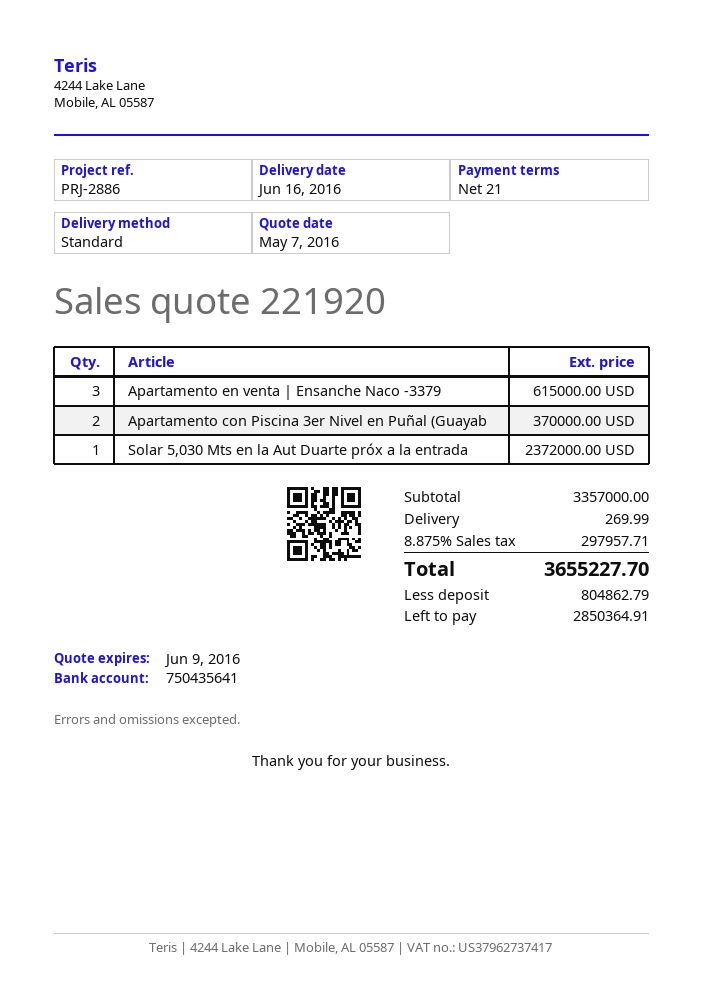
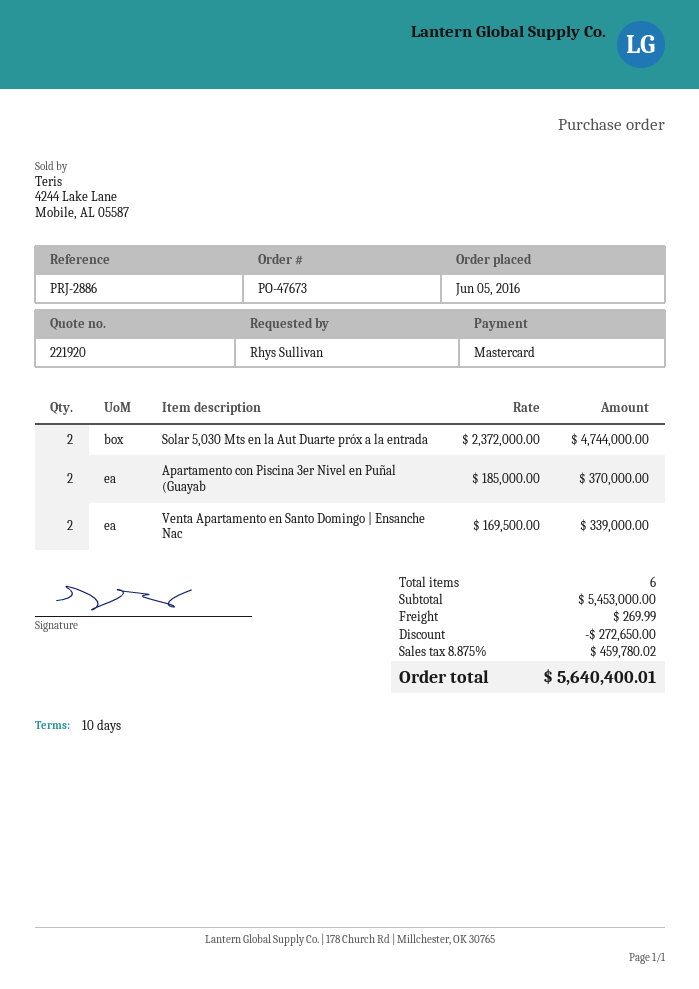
payment terms: 21 days -> 10 days
Apartamento en venta | Ensanche Naco -3379: 3 for 615000.00 -> none
Solar 5,030 Mts en la Aut Duarte próx a la entrada: 1 for 2372000.00 -> 2 for 4744000.00
Venta Apartamento en Santo Domingo | Ensanche Nac: none -> 2 for 339000.00
subtotal: 3357000.00 -> 5453000.00
discount: none -> 272650.00
tax: 8.875% = 297957.71 -> 8.875% = 459780.02
total: 3655227.70 -> 5640400.01

